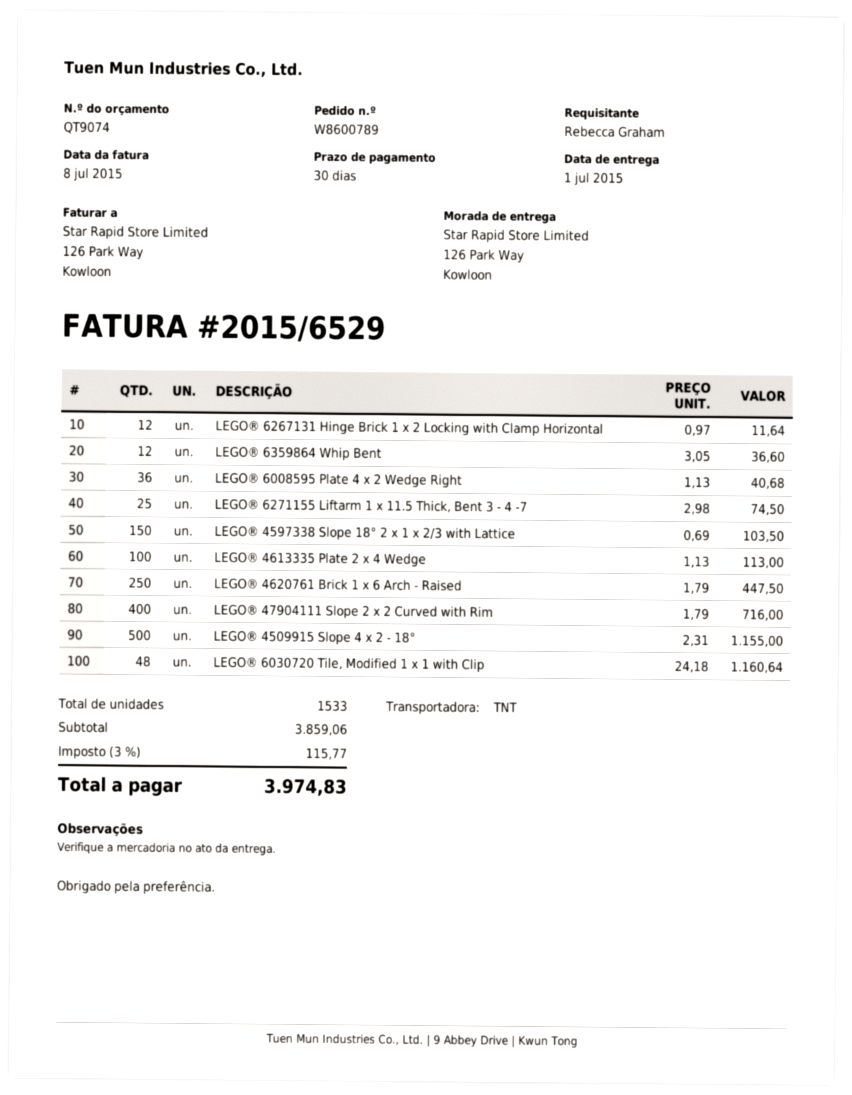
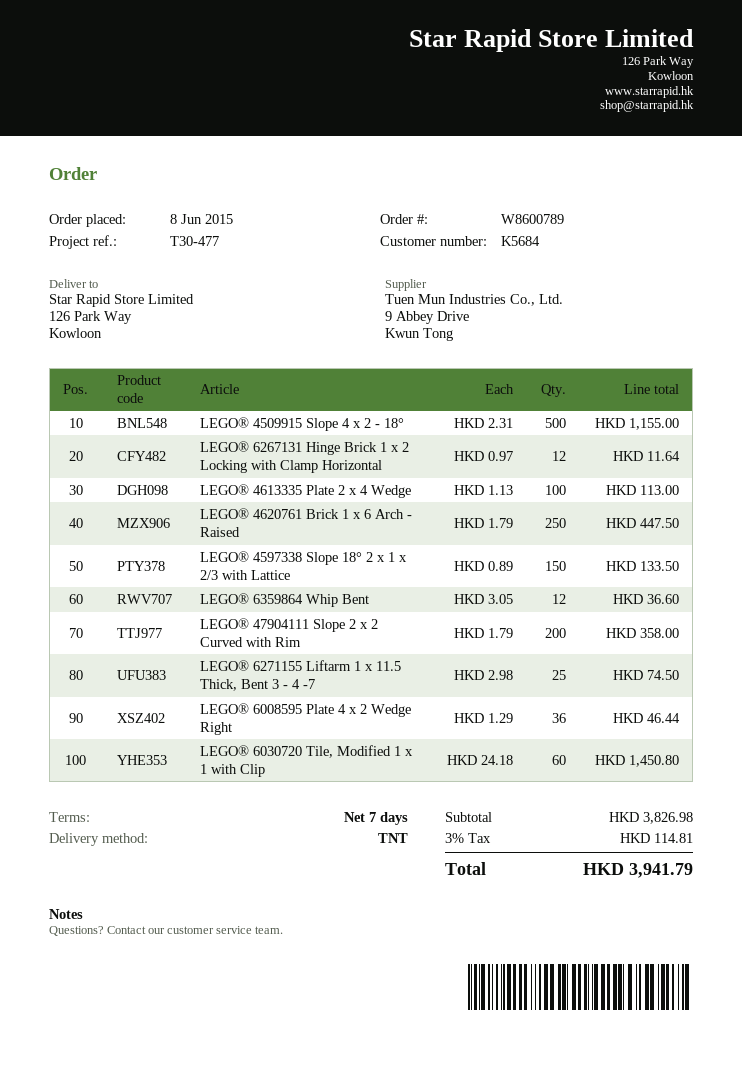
payment terms: 30 days -> 7 days
LEGO® 6008595 Plate 4 x 2 Wedge Right: 36 x 1.13 = 40.68 -> 36 x 1.29 = 46.44
LEGO® 4597338 Slope 18° 2 x 1 x 2/3 with Lattice: 150 x 0.69 = 103.50 -> 150 x 0.89 = 133.50
LEGO® 47904111 Slope 2 x 2 Curved with Rim: 400 x 1.79 = 716.00 -> 200 x 1.79 = 358.00
LEGO® 6030720 Tile, Modified 1 x 1 with Clip: 48 x 24.18 = 1160.64 -> 60 x 24.18 = 1450.80
subtotal: 3859.06 -> 3826.98
tax: 3% = 115.77 -> 3% = 114.81
total: 3974.83 -> 3941.79

